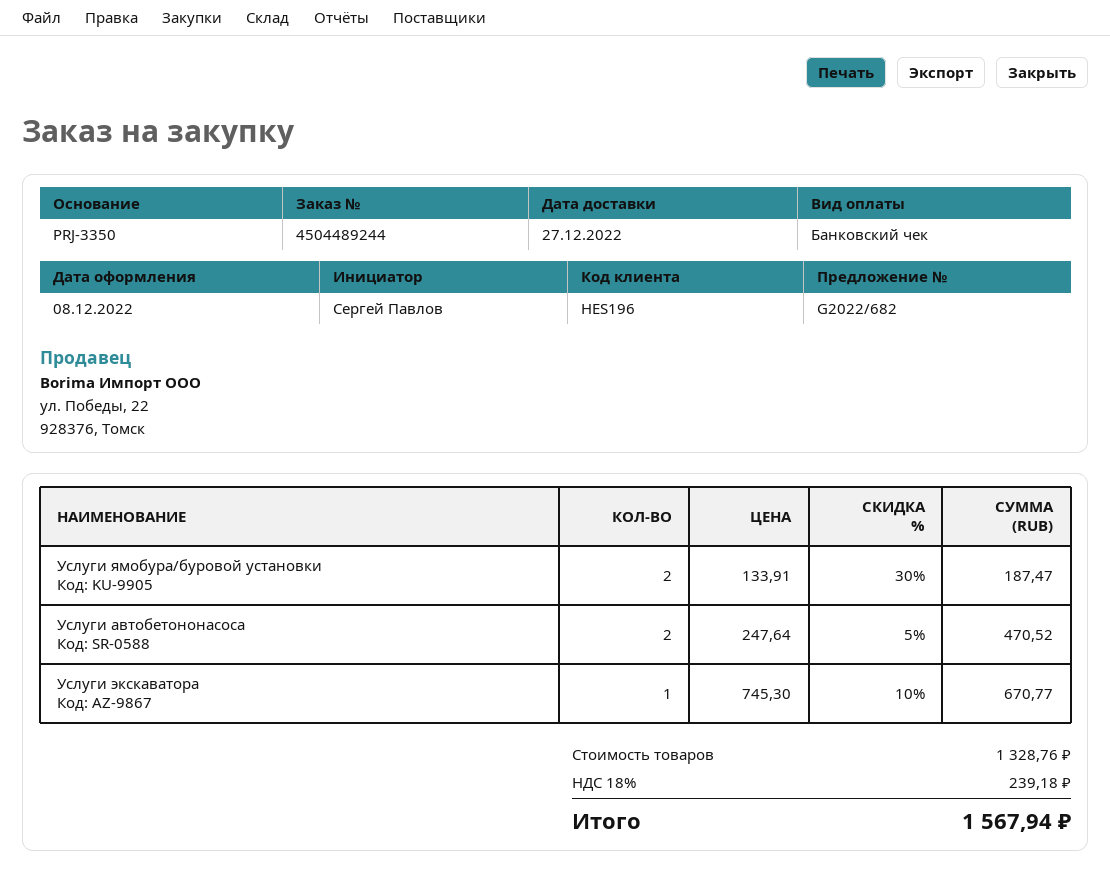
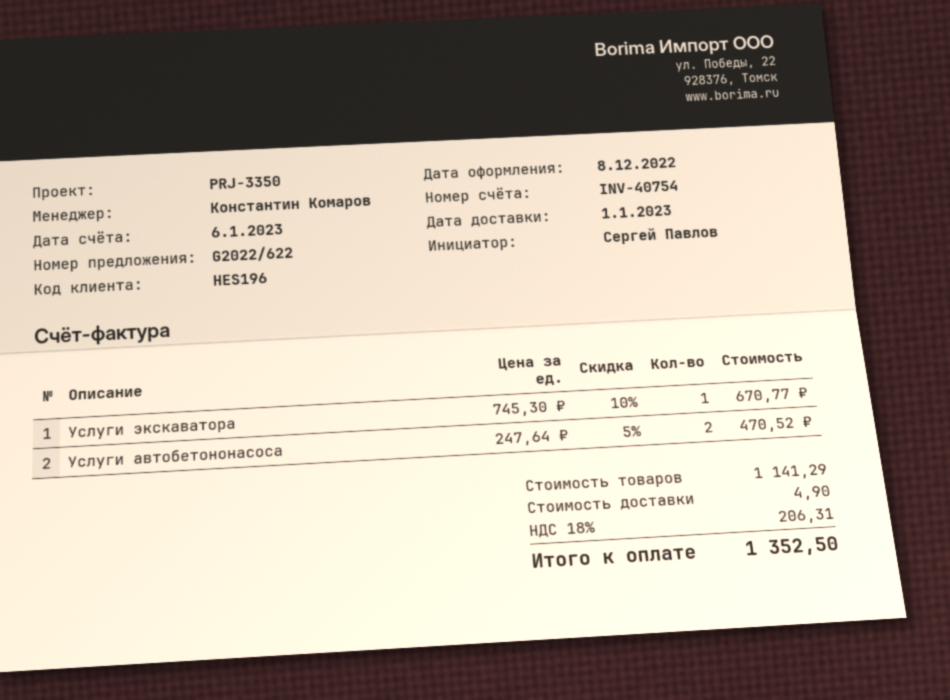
quote number: G2022/682 -> G2022/622
delivery date: 2022-12-27 -> 2023-01-01
Услуги ямобура/буровой установки: 2 x 133.91 - 30% = 187.47 -> none
subtotal: 1328.76 -> 1141.29
shipping: none -> 4.90
tax: 18% = 239.18 -> 18% = 206.31
total: 1567.94 -> 1352.50

